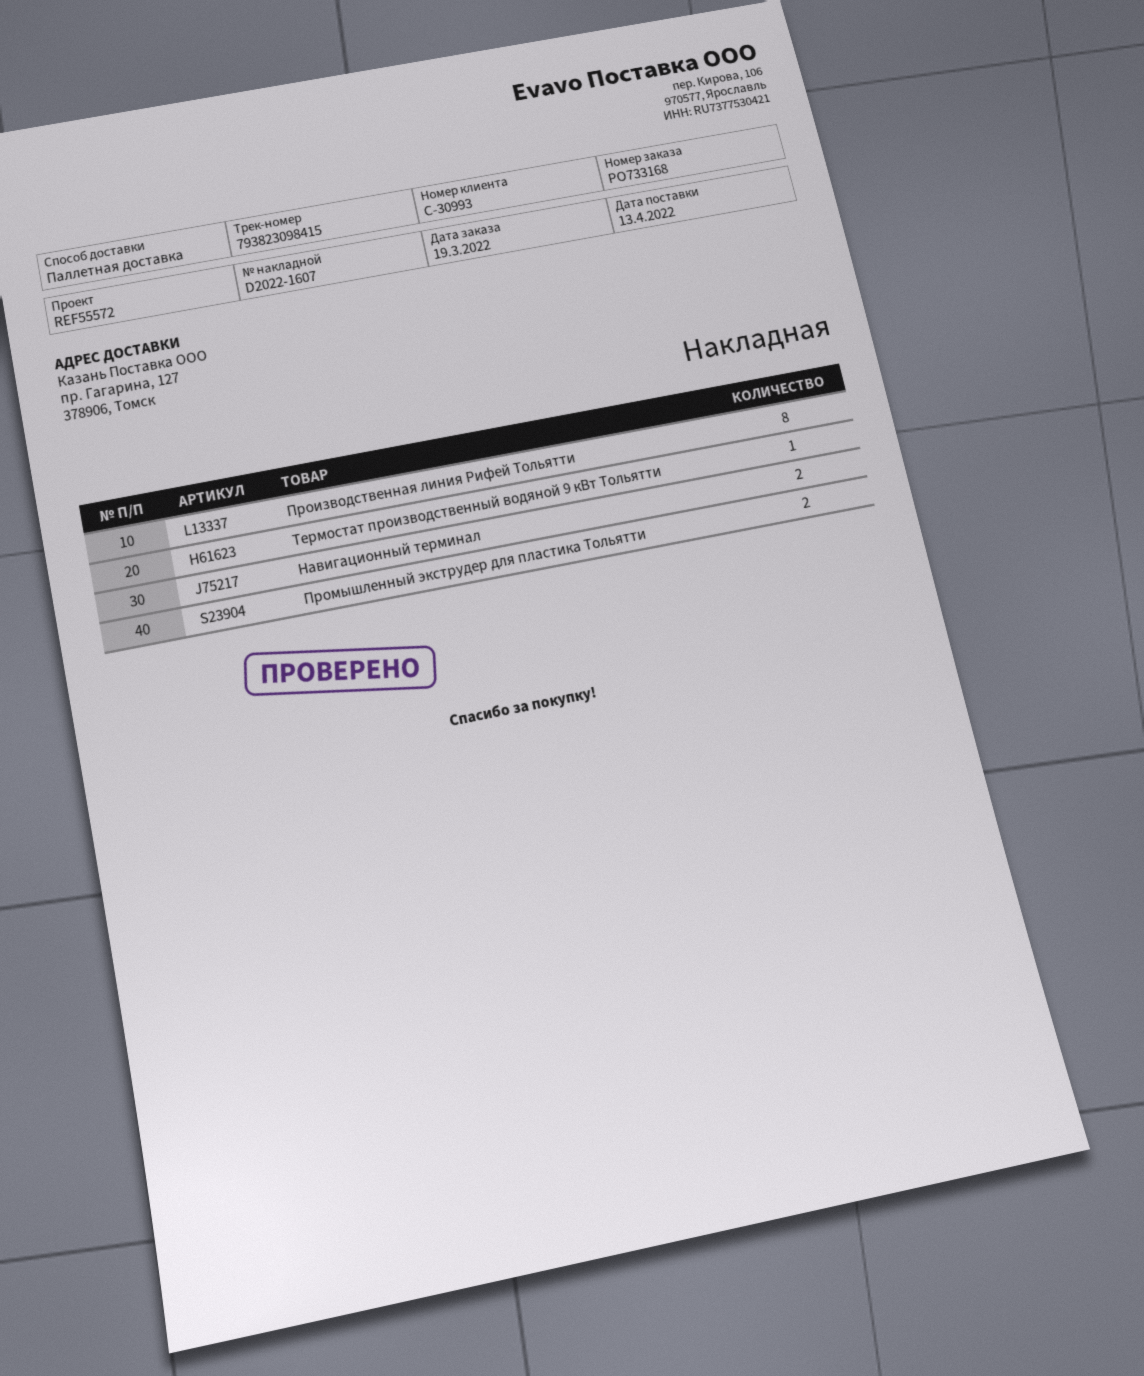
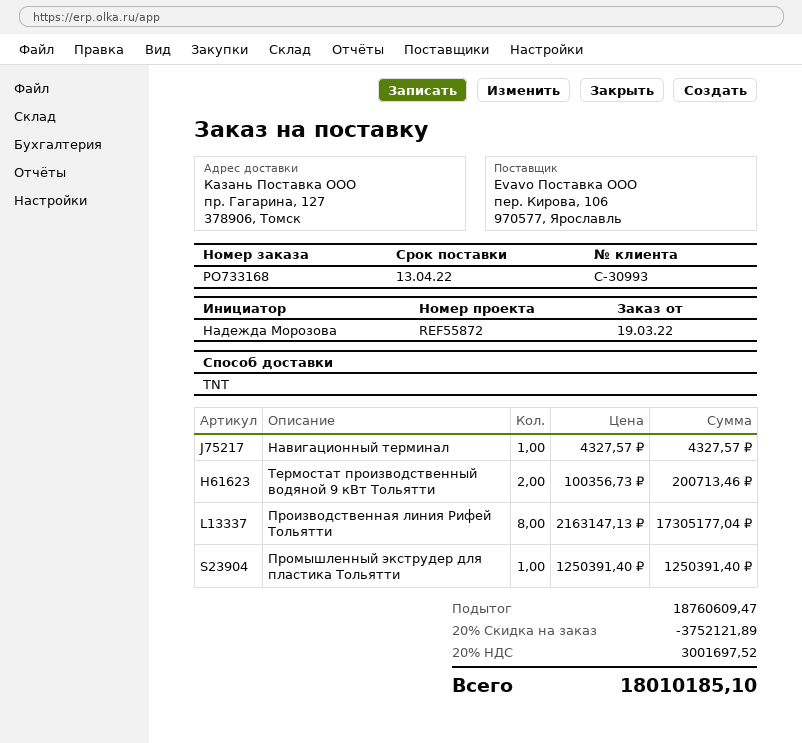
reference: REF55572 -> REF55872
shipping method: pallet freight -> TNT
Термостат производственный водяной 9 кВт Тольятти: 1 -> 2
Навигационный терминал: 2 -> 1
Промышленный экструдер для пластика Тольятти: 2 -> 1

